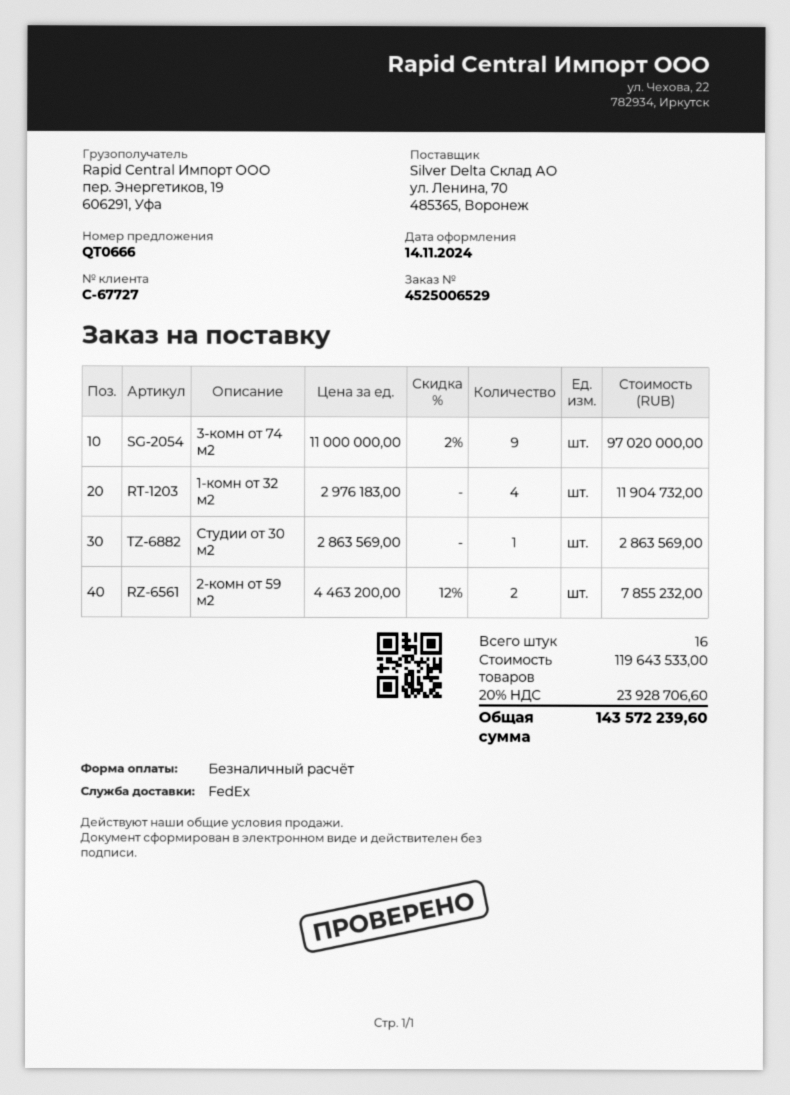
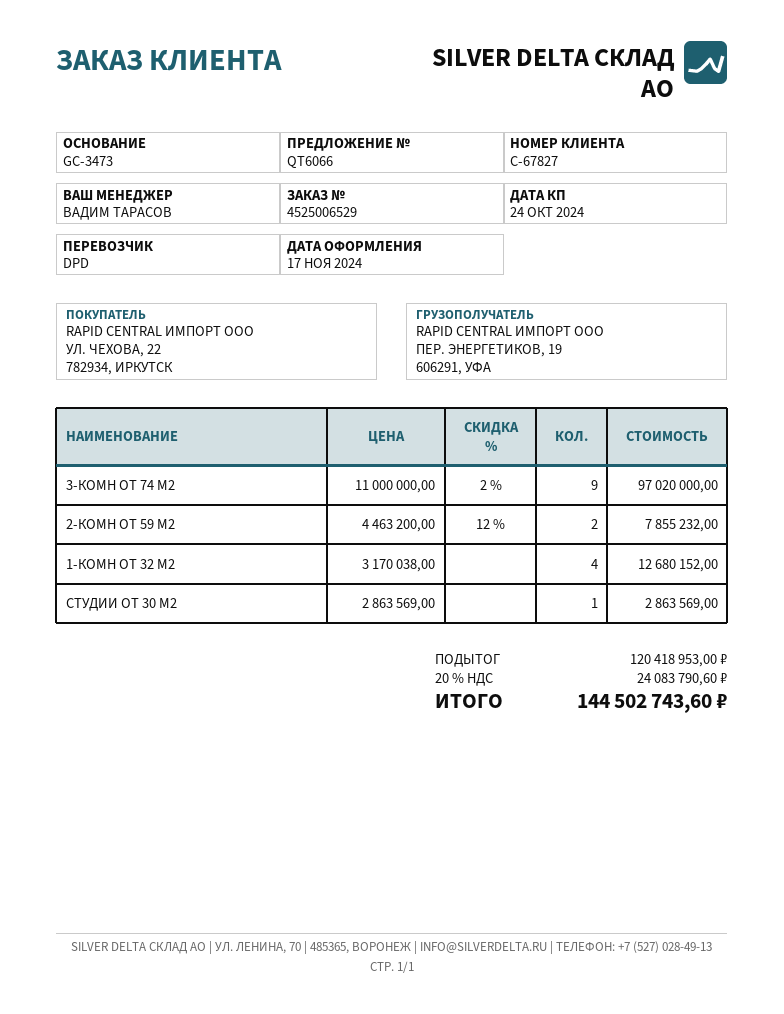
quote number: QT0666 -> QT6066
order date: 2024-11-14 -> 2024-11-17
customer number: C-67727 -> C-67827
shipping method: FedEx -> DPD
1-комн от 32 м2: 4 x 2976183.00 = 11904732.00 -> 4 x 3170038.00 = 12680152.00
subtotal: 119643533.00 -> 120418953.00
tax: 20% = 23928706.60 -> 20% = 24083790.60
total: 143572239.60 -> 144502743.60

